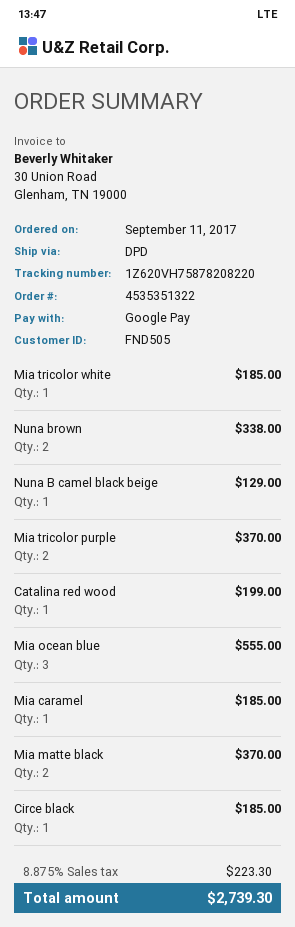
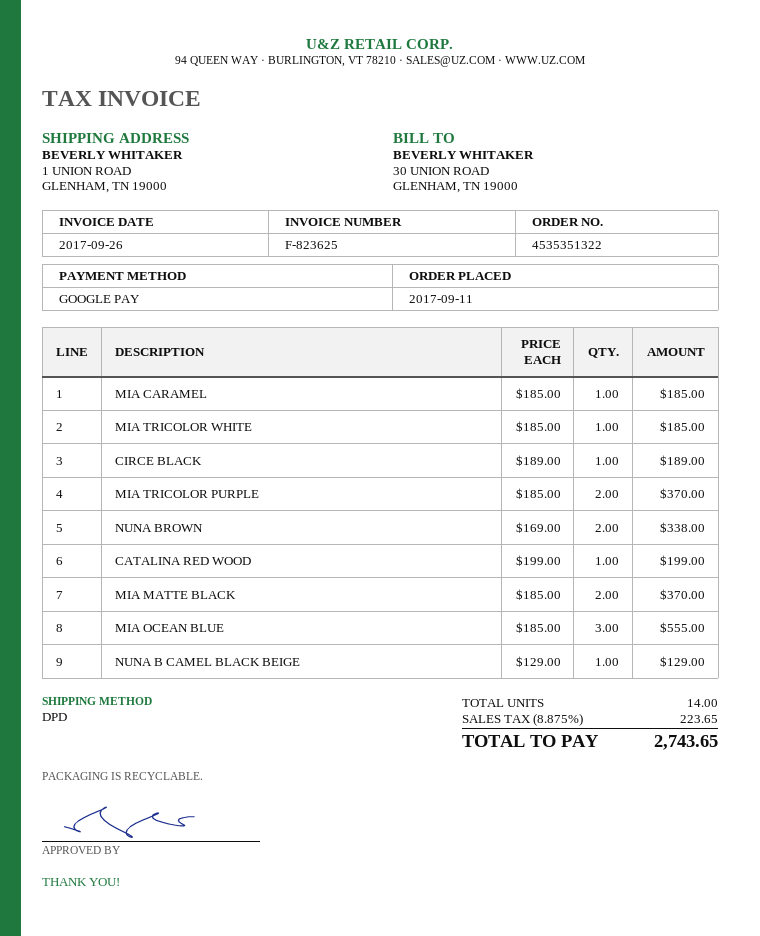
Circe black: 1 for 185.00 -> 1 for 189.00
tax: 8.875% = 223.30 -> 8.875% = 223.65
total: 2739.30 -> 2743.65

